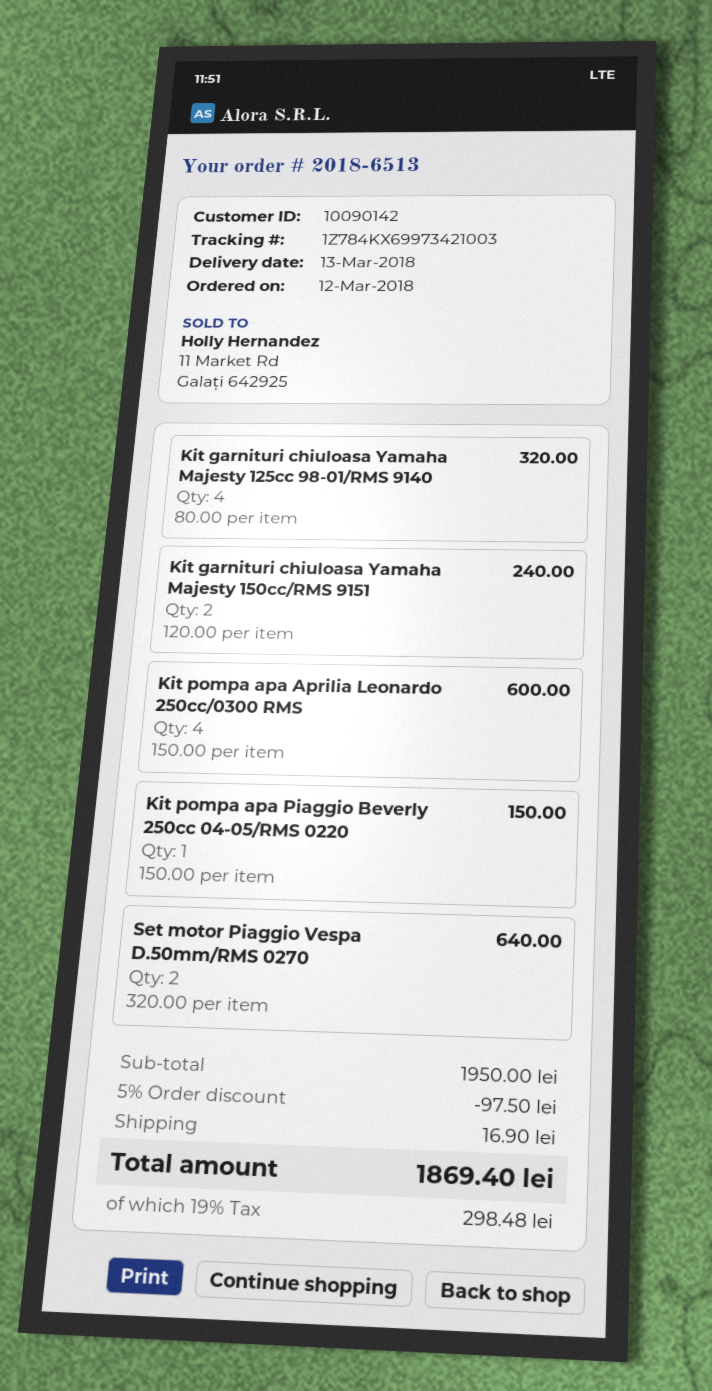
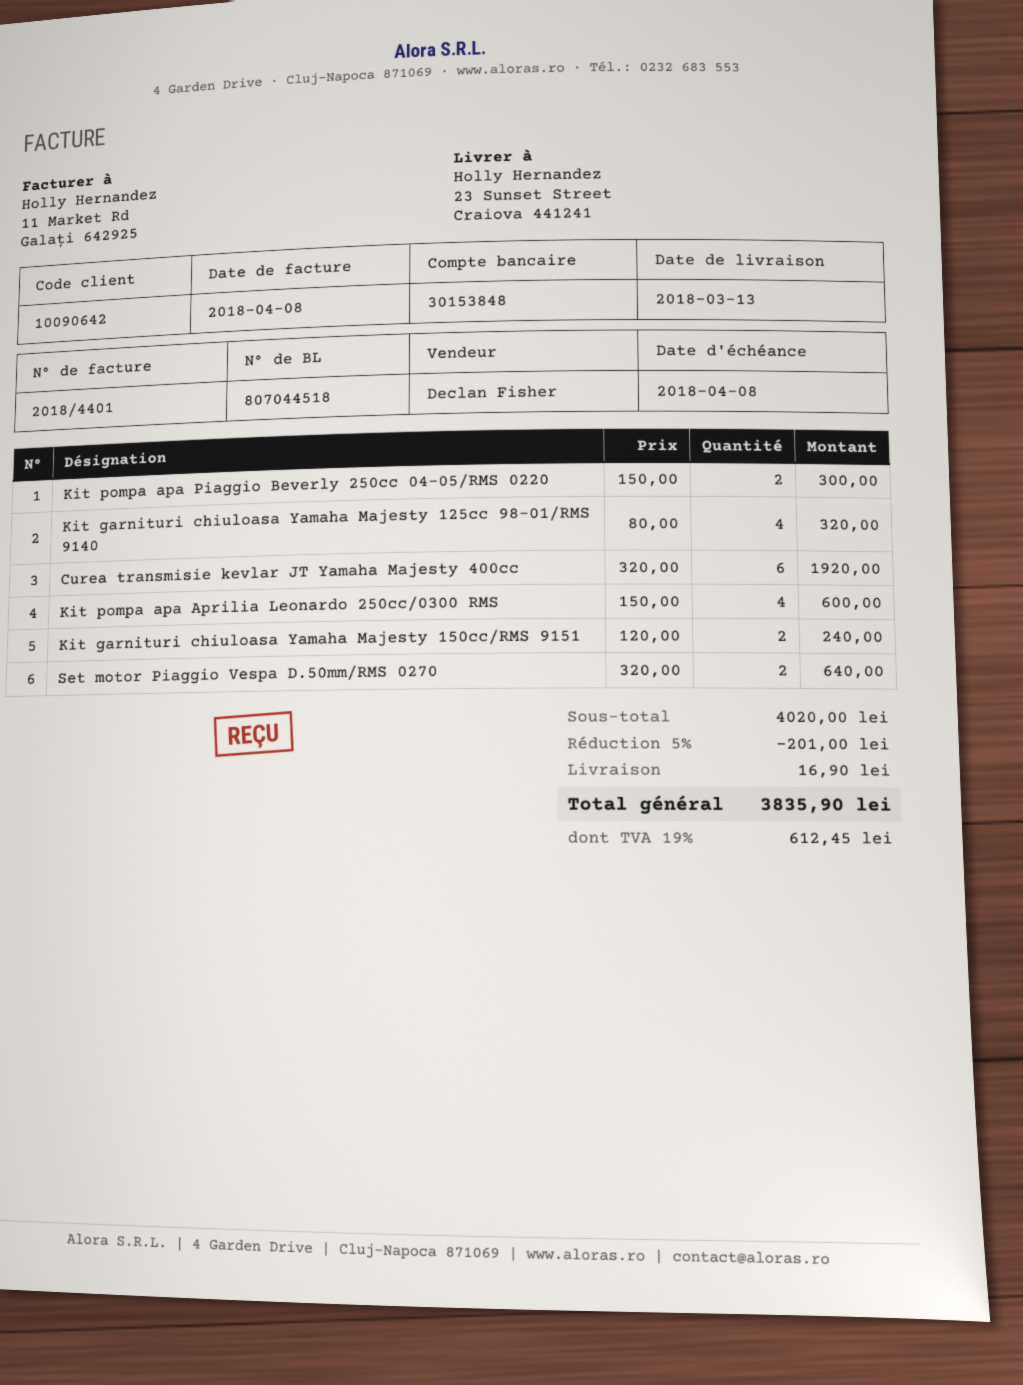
customer number: 10090142 -> 10090642
Kit pompa apa Piaggio Beverly 250cc 04-05/RMS 0220: 1 x 150.00 = 150.00 -> 2 x 150.00 = 300.00
Curea transmisie kevlar JT Yamaha Majesty 400cc: none -> 6 x 320.00 = 1920.00
subtotal: 1950.00 -> 4020.00
discount: 5% = 97.50 -> 5% = 201.00
tax: 19% = 298.48 -> 19% = 612.45
total: 1869.40 -> 3835.90

